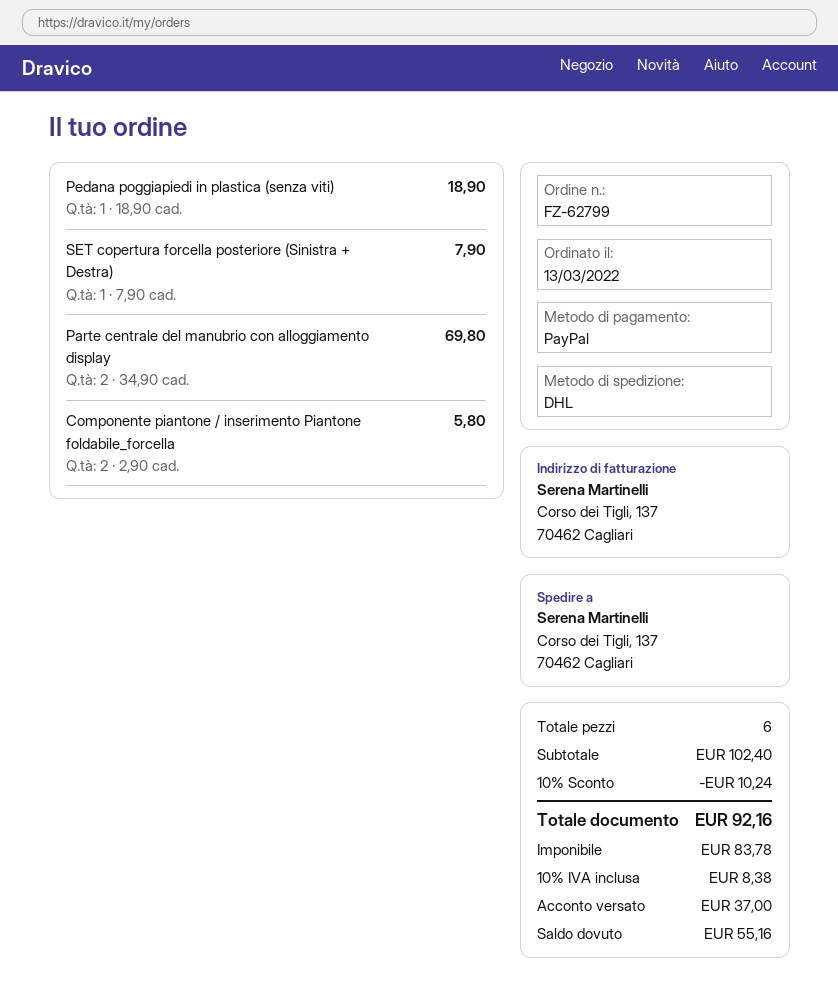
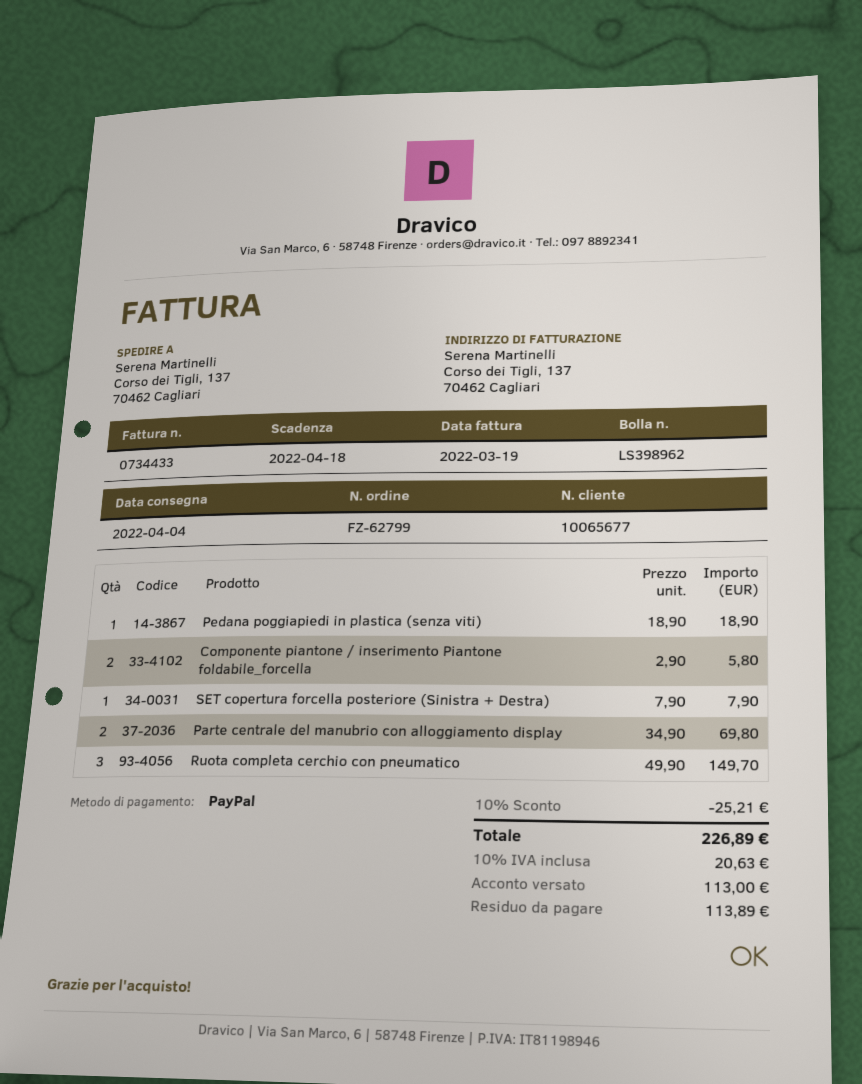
Ruota completa cerchio con pneumatico: none -> 3 x 49.90 = 149.70
discount: 10% = 10.24 -> 10% = 25.21
tax: 10% = 8.38 -> 10% = 20.63
total: 92.16 -> 226.89
deposit: 37.00 -> 113.00
balance: 55.16 -> 113.89

